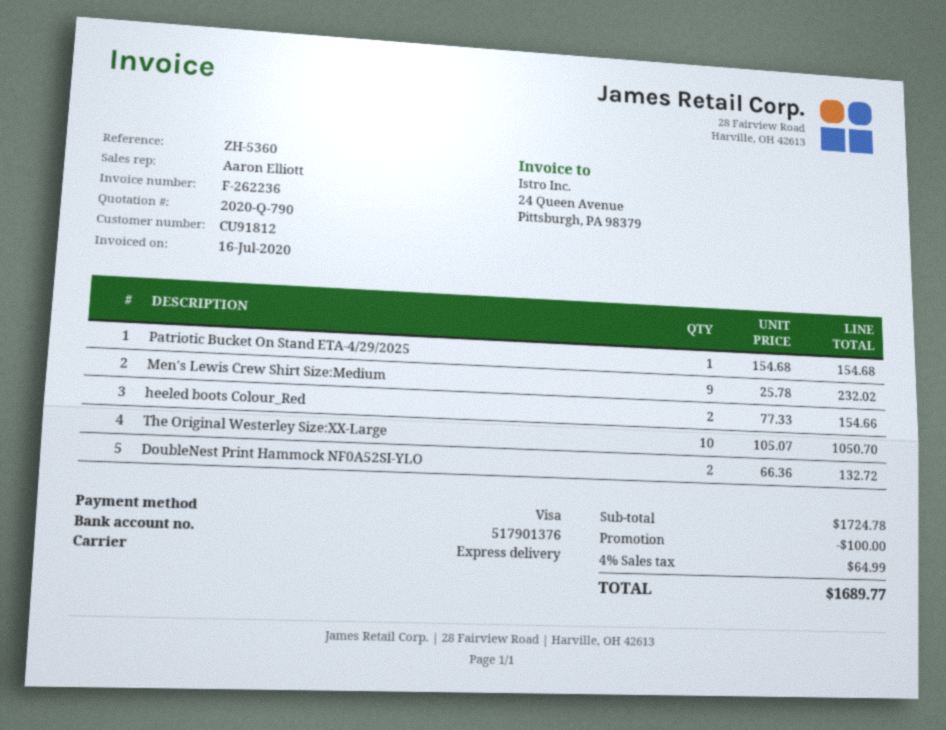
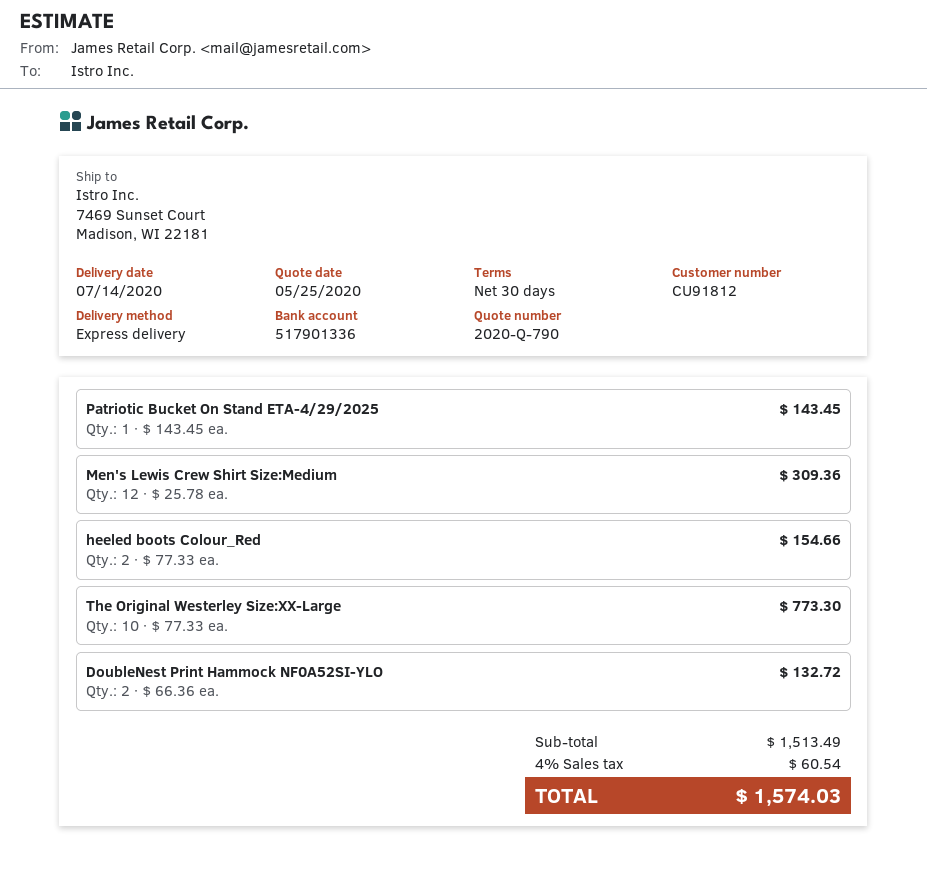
bank account: 517901376 -> 517901336
Patriotic Bucket On Stand ETA-4/29/2025: 1 x 154.68 = 154.68 -> 1 x 143.45 = 143.45
Men's Lewis Crew Shirt Size:Medium: 9 x 25.78 = 232.02 -> 12 x 25.78 = 309.36
The Original Westerley Size:XX-Large: 10 x 105.07 = 1050.70 -> 10 x 77.33 = 773.30
subtotal: 1724.78 -> 1513.49
discount: 100.00 -> none
tax: 4% = 64.99 -> 4% = 60.54
total: 1689.77 -> 1574.03

